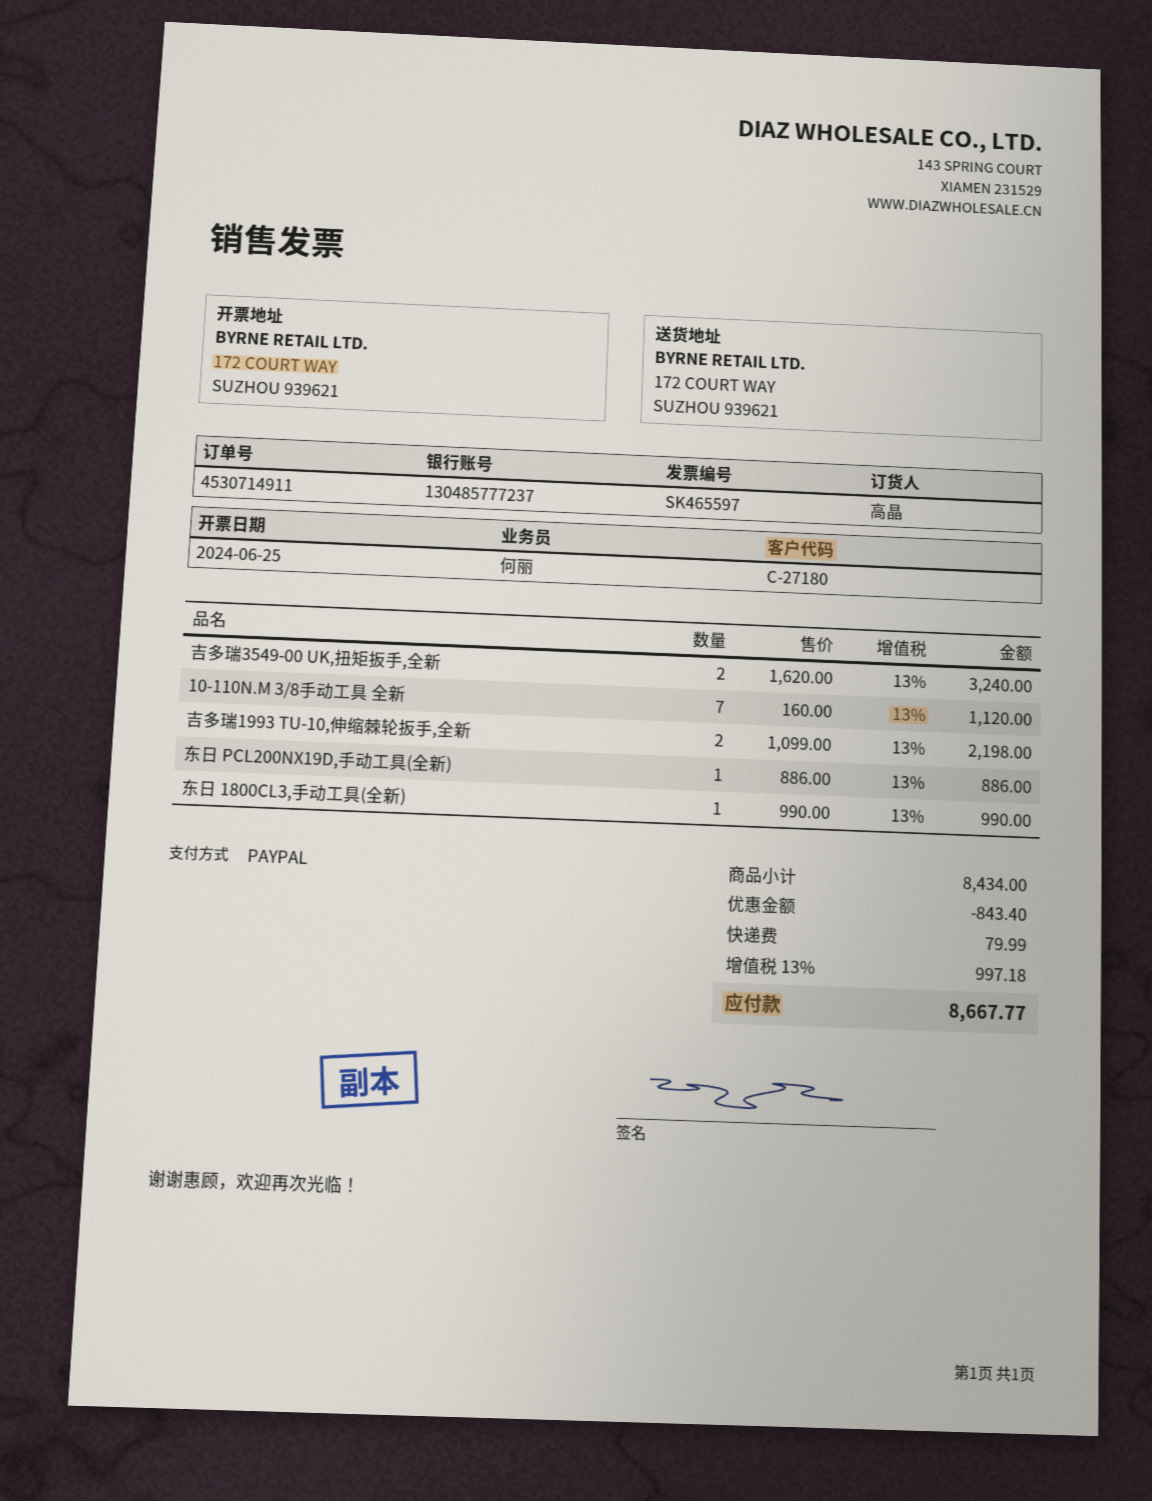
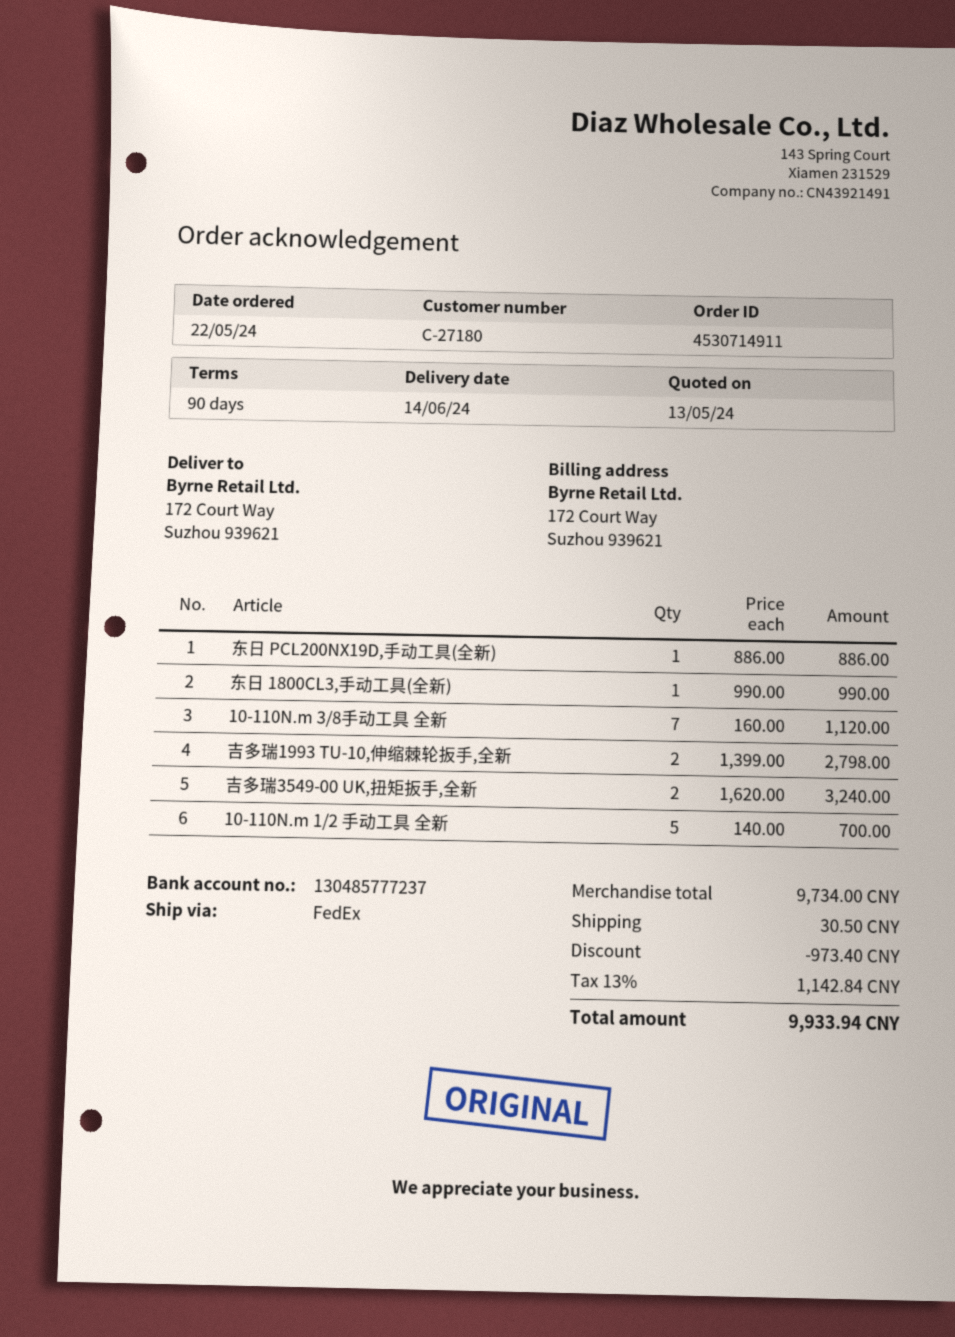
吉多瑞1993 TU-10,伸缩棘轮扳手,全新: 2 x 1099.00 = 2198.00 -> 2 x 1399.00 = 2798.00
10-110N.m 1/2 手动工具 全新: none -> 5 x 140.00 = 700.00
subtotal: 8434.00 -> 9734.00
discount: 843.40 -> 973.40
shipping: 79.99 -> 30.50
tax: 13% = 997.18 -> 13% = 1142.84
total: 8667.77 -> 9933.94

